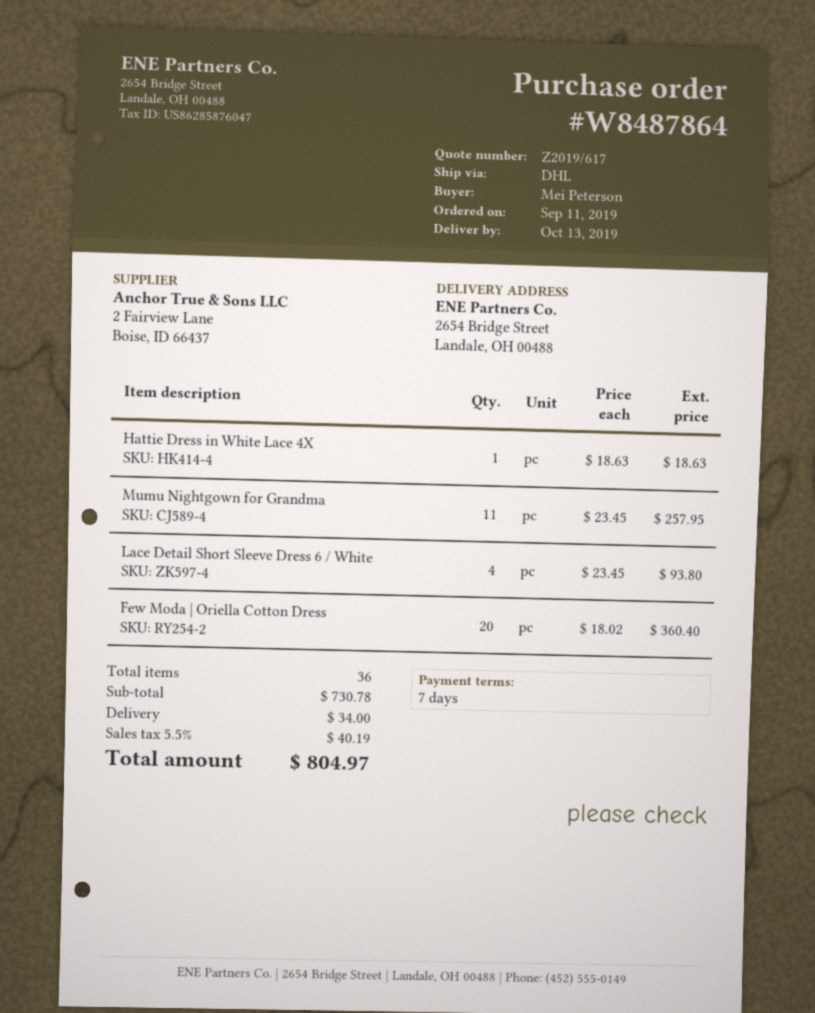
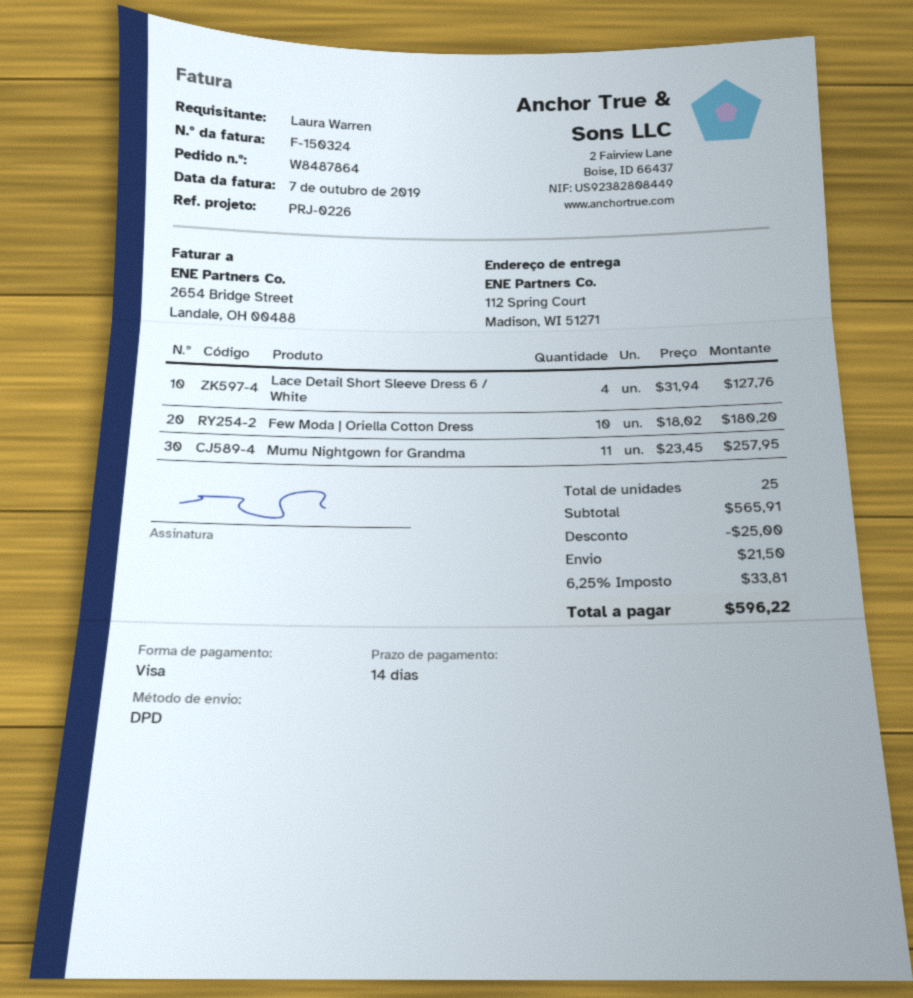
payment terms: 7 days -> 14 days
ordered by: Mei Peterson -> Laura Warren
shipping method: DHL -> DPD
ship to: 2654 Bridge Street, Landale, OH 00488 -> 112 Spring Court, Madison, WI 51271
Hattie Dress in White Lace 4X: 1 x 18.63 = 18.63 -> none
Lace Detail Short Sleeve Dress 6 / White: 4 x 23.45 = 93.80 -> 4 x 31.94 = 127.76
Few Moda | Oriella Cotton Dress: 20 x 18.02 = 360.40 -> 10 x 18.02 = 180.20
total quantity: 36 -> 25
subtotal: 730.78 -> 565.91
discount: none -> 25.00
shipping: 34.00 -> 21.50
tax: 5.5% = 40.19 -> 6.25% = 33.81
total: 804.97 -> 596.22

